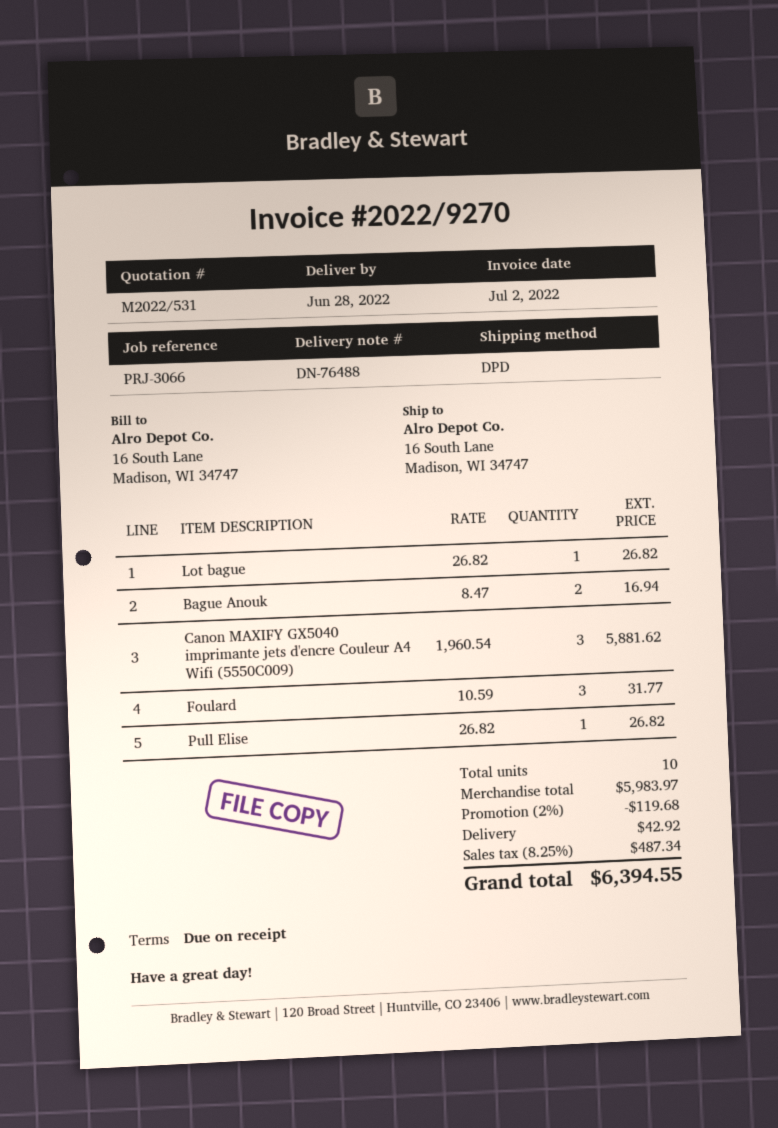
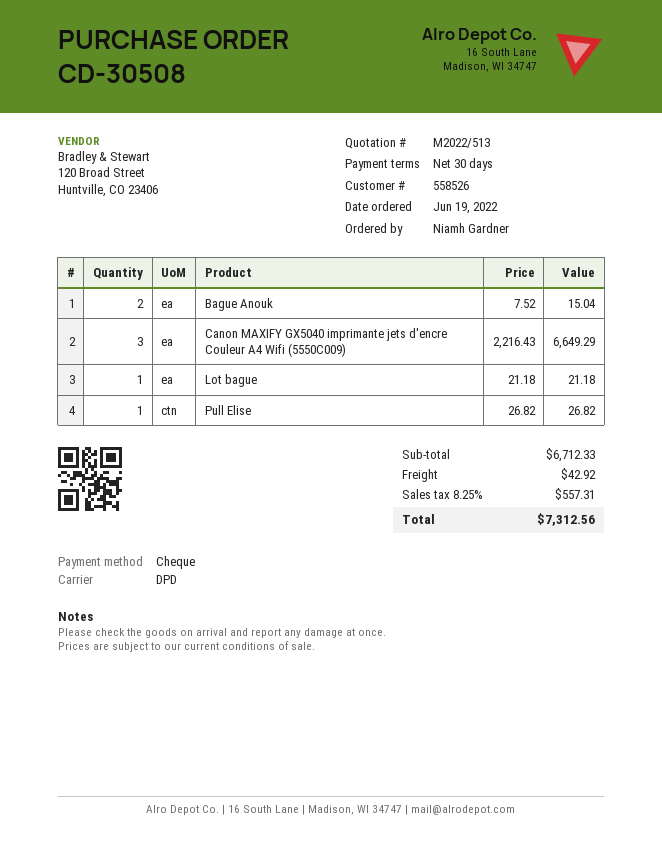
quote number: M2022/531 -> M2022/513
payment terms: on receipt -> 30 days
Lot bague: 1 x 26.82 = 26.82 -> 1 x 21.18 = 21.18
Bague Anouk: 2 x 8.47 = 16.94 -> 2 x 7.52 = 15.04
Canon MAXIFY GX5040 imprimante jets d'encre Couleur A4 Wifi (5550C009): 3 x 1960.54 = 5881.62 -> 3 x 2216.43 = 6649.29
Foulard: 3 x 10.59 = 31.77 -> none
subtotal: 5983.97 -> 6712.33
discount: 2% = 119.68 -> none
tax: 8.25% = 487.34 -> 8.25% = 557.31
total: 6394.55 -> 7312.56

